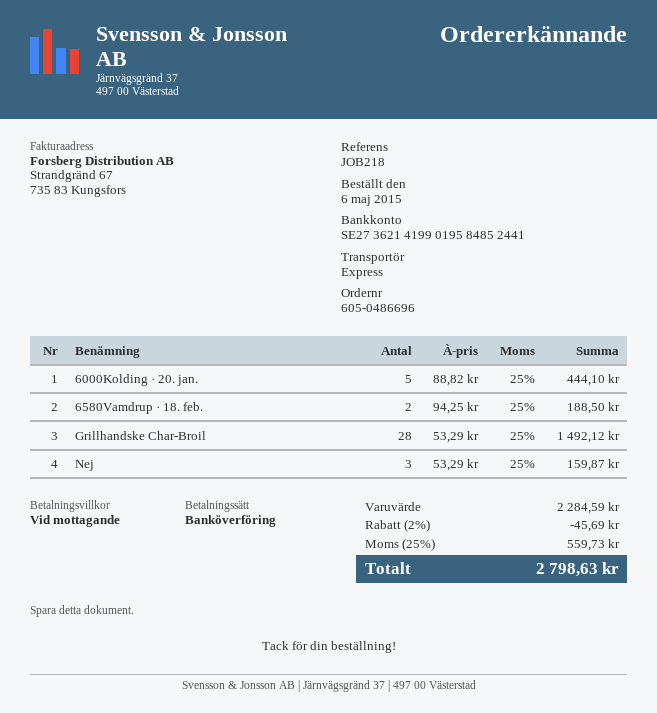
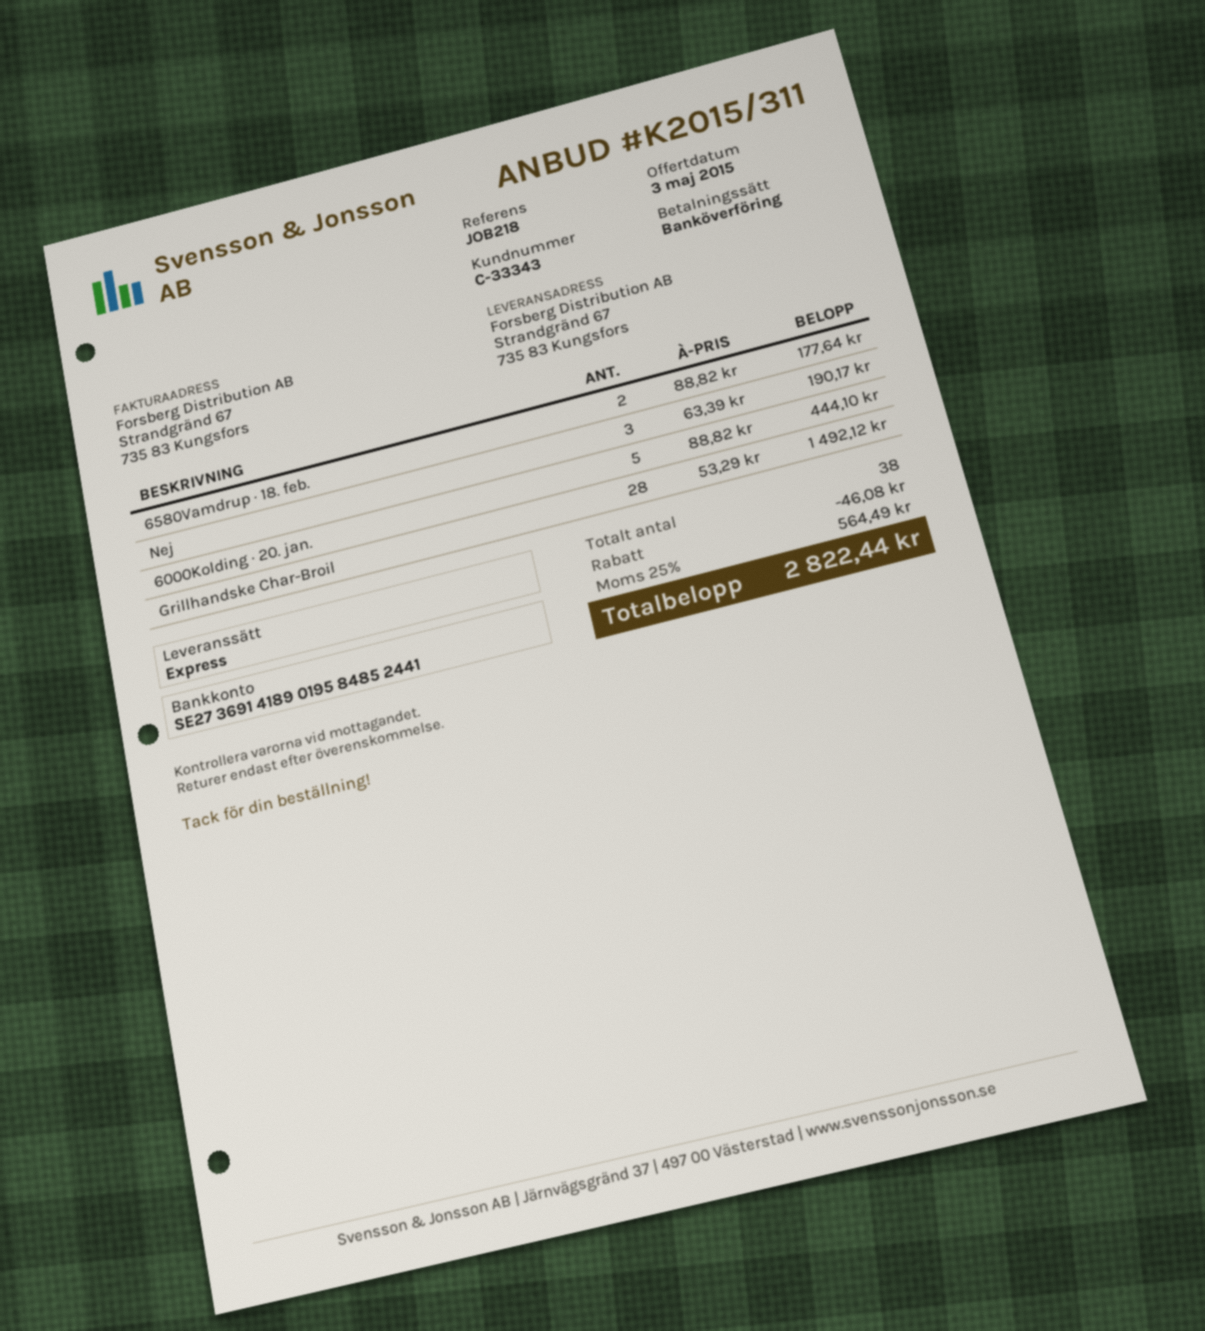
bank account: SE2736214199019584852441 -> SE2736914189019584852441
6580Vamdrup · 18. feb.: 2 x 94.25 = 188.50 -> 2 x 88.82 = 177.64
Nej: 3 x 53.29 = 159.87 -> 3 x 63.39 = 190.17
discount: 45.69 -> 46.08
tax: 25% = 559.73 -> 25% = 564.49
total: 2798.63 -> 2822.44

